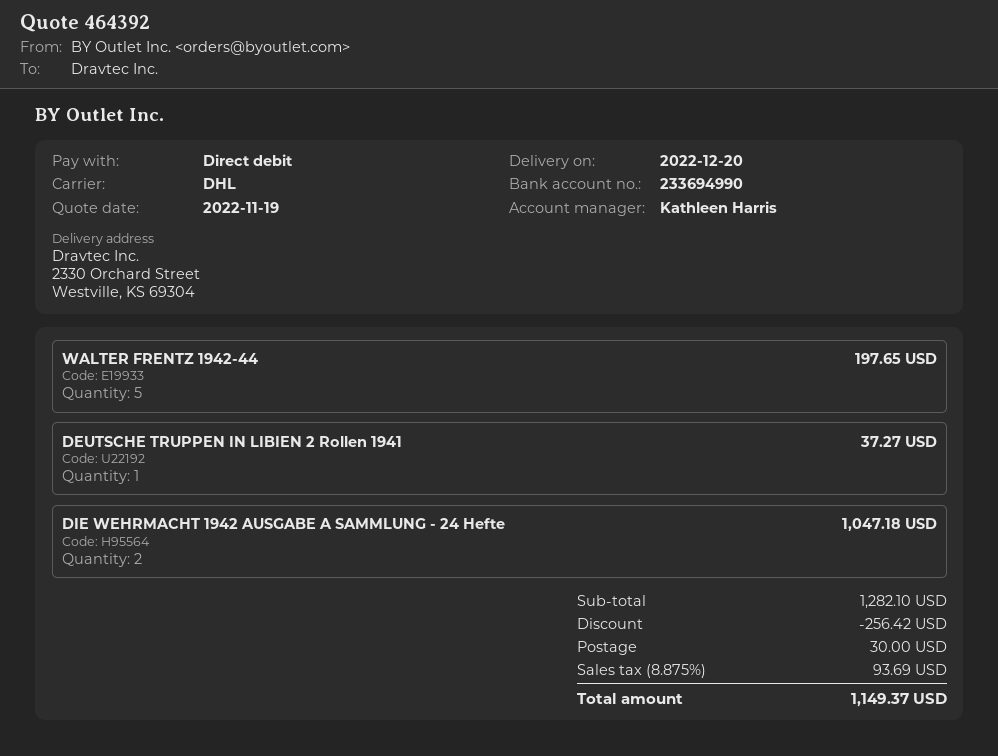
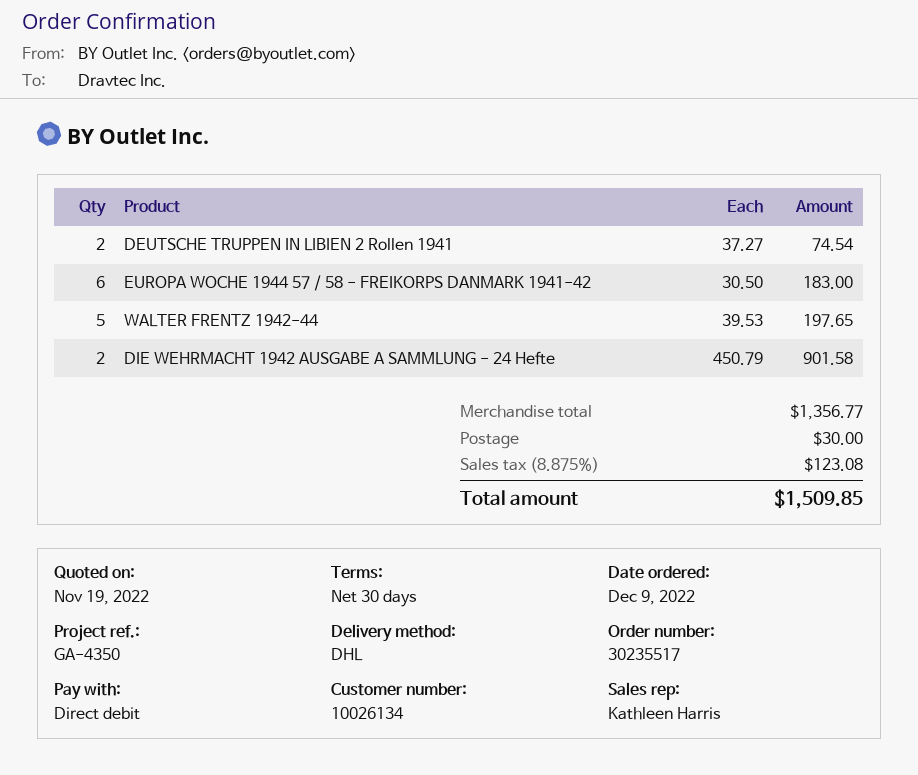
DEUTSCHE TRUPPEN IN LIBIEN 2 Rollen 1941: 1 for 37.27 -> 2 for 74.54
DIE WEHRMACHT 1942 AUSGABE A SAMMLUNG - 24 Hefte: 2 for 1047.18 -> 2 for 901.58
EUROPA WOCHE 1944 57 / 58 - FREIKORPS DANMARK 1941-42: none -> 6 for 183.00
subtotal: 1282.10 -> 1356.77
discount: 256.42 -> none
tax: 8.875% = 93.69 -> 8.875% = 123.08
total: 1149.37 -> 1509.85

